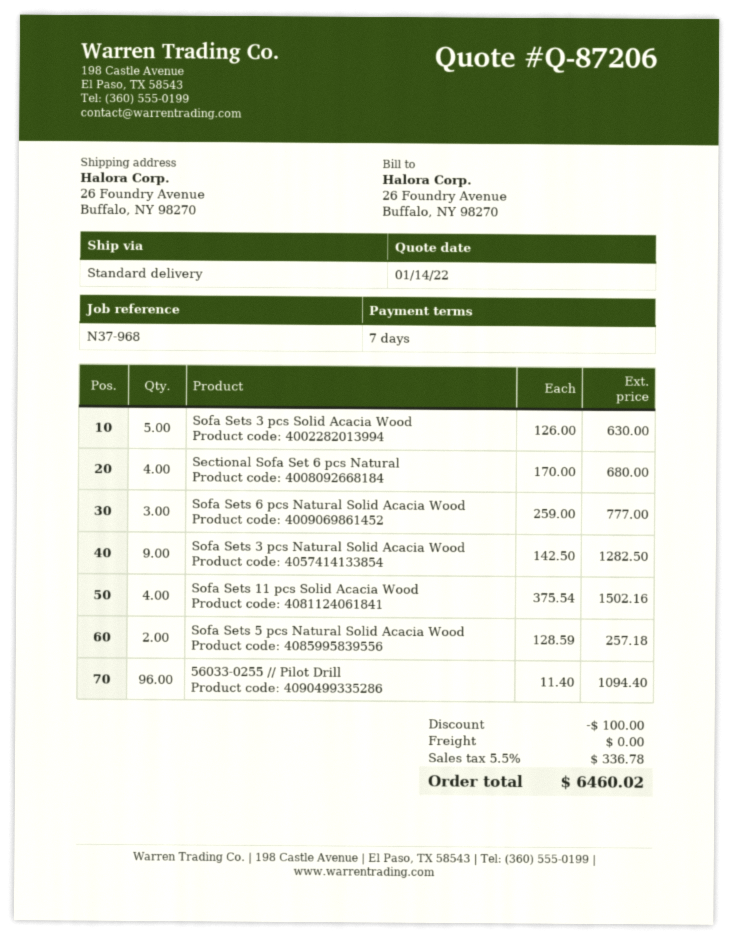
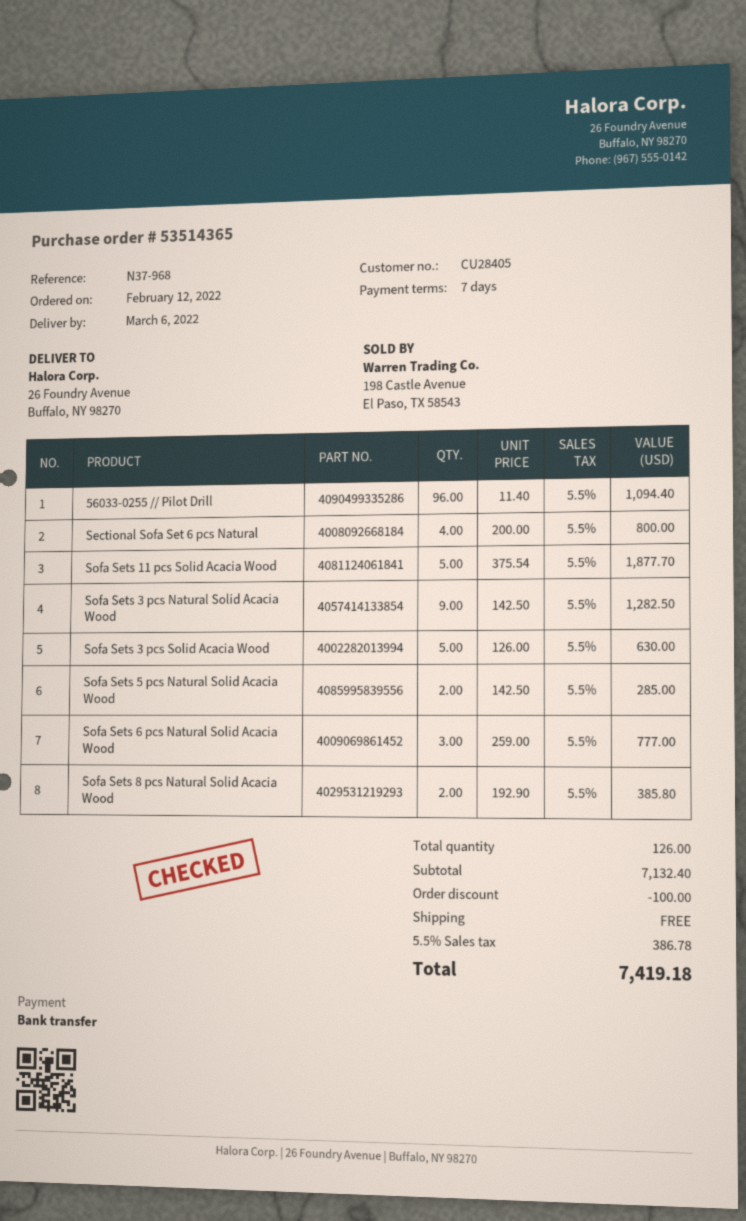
Sectional Sofa Set 6 pcs Natural: 4 x 170.00 = 680.00 -> 4 x 200.00 = 800.00
Sofa Sets 11 pcs Solid Acacia Wood: 4 x 375.54 = 1502.16 -> 5 x 375.54 = 1877.70
Sofa Sets 5 pcs Natural Solid Acacia Wood: 2 x 128.59 = 257.18 -> 2 x 142.50 = 285.00
Sofa Sets 8 pcs Natural Solid Acacia Wood: none -> 2 x 192.90 = 385.80
tax: 5.5% = 336.78 -> 5.5% = 386.78
total: 6460.02 -> 7419.18

